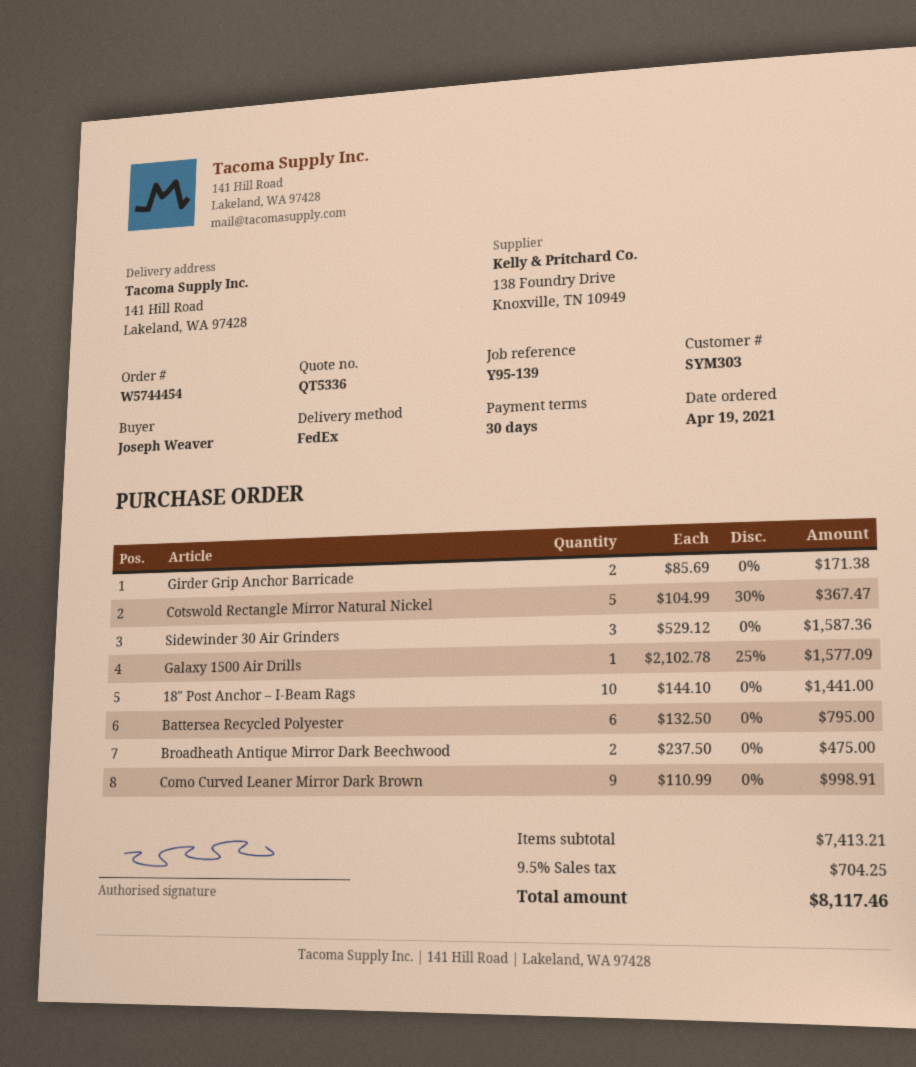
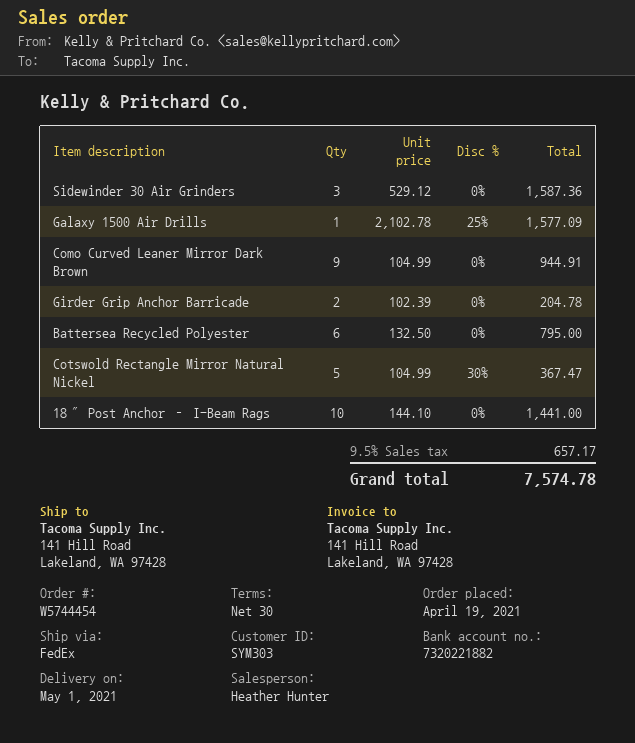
Girder Grip Anchor Barricade: 2 x 85.69 = 171.38 -> 2 x 102.39 = 204.78
Broadheath Antique Mirror Dark Beechwood: 2 x 237.50 = 475.00 -> none
Como Curved Leaner Mirror Dark Brown: 9 x 110.99 = 998.91 -> 9 x 104.99 = 944.91
tax: 9.5% = 704.25 -> 9.5% = 657.17
total: 8117.46 -> 7574.78

